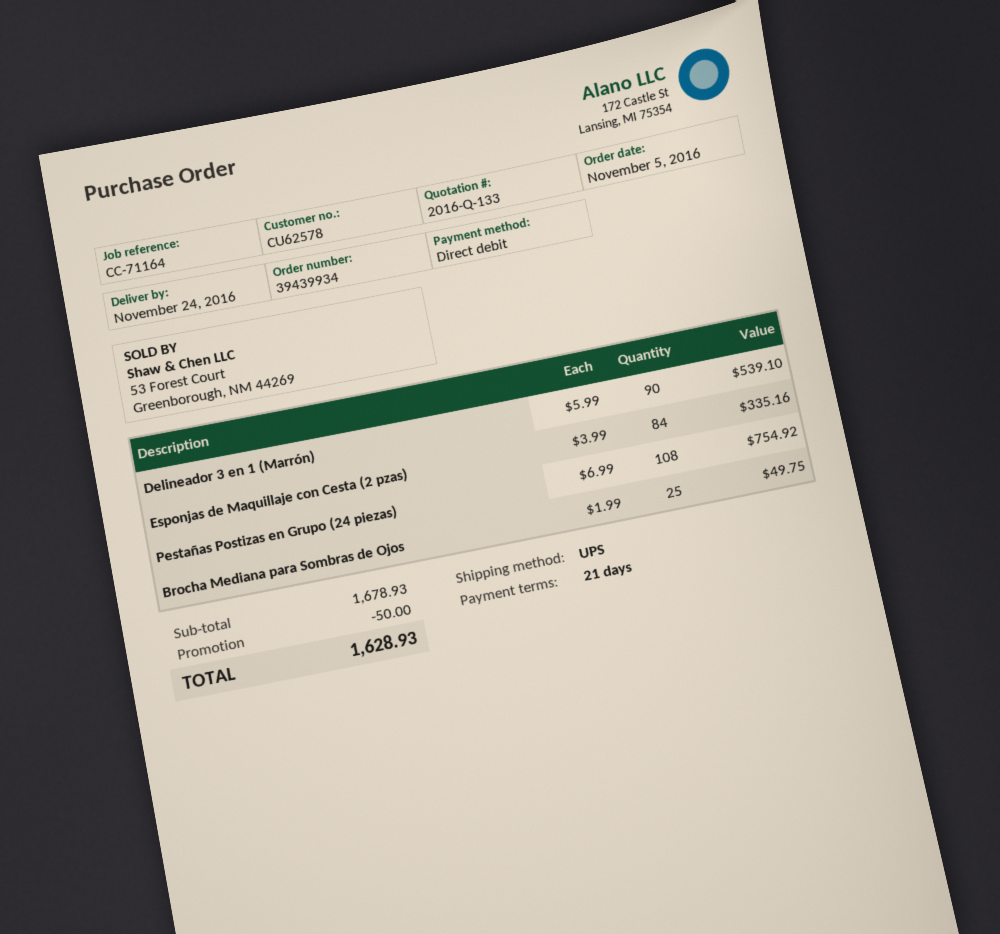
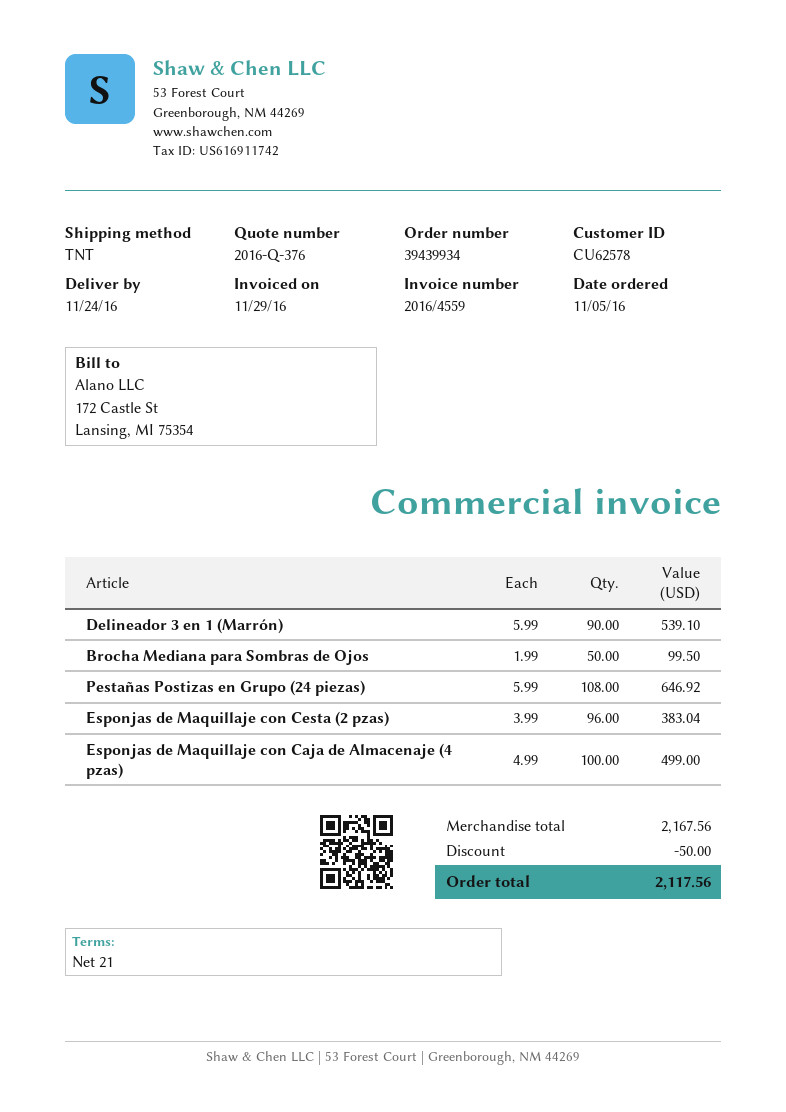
quote number: 2016-Q-133 -> 2016-Q-376
shipping method: UPS -> TNT
Esponjas de Maquillaje con Cesta (2 pzas): 84 x 3.99 = 335.16 -> 96 x 3.99 = 383.04
Pestañas Postizas en Grupo (24 piezas): 108 x 6.99 = 754.92 -> 108 x 5.99 = 646.92
Brocha Mediana para Sombras de Ojos: 25 x 1.99 = 49.75 -> 50 x 1.99 = 99.50
Esponjas de Maquillaje con Caja de Almacenaje (4 pzas): none -> 100 x 4.99 = 499.00
subtotal: 1678.93 -> 2167.56
total: 1628.93 -> 2117.56

